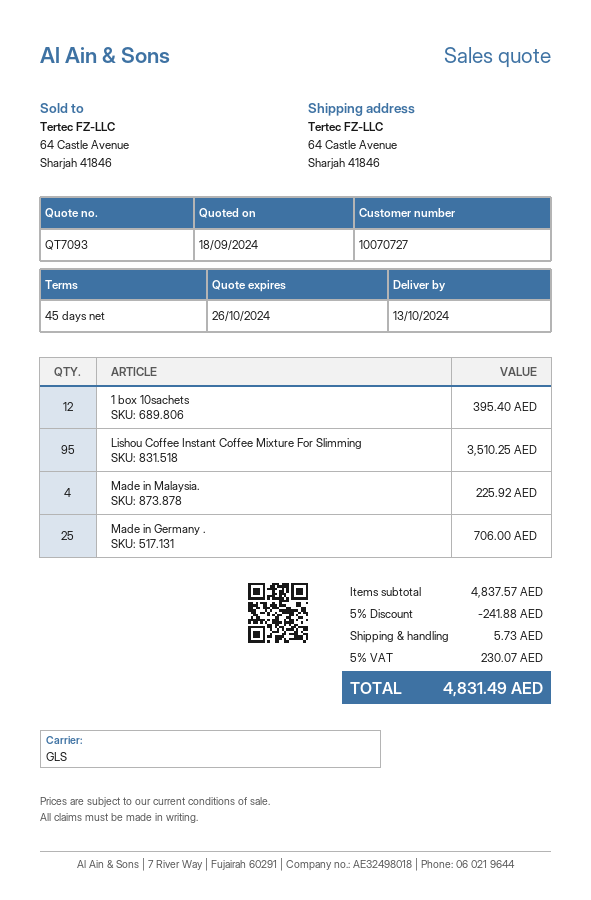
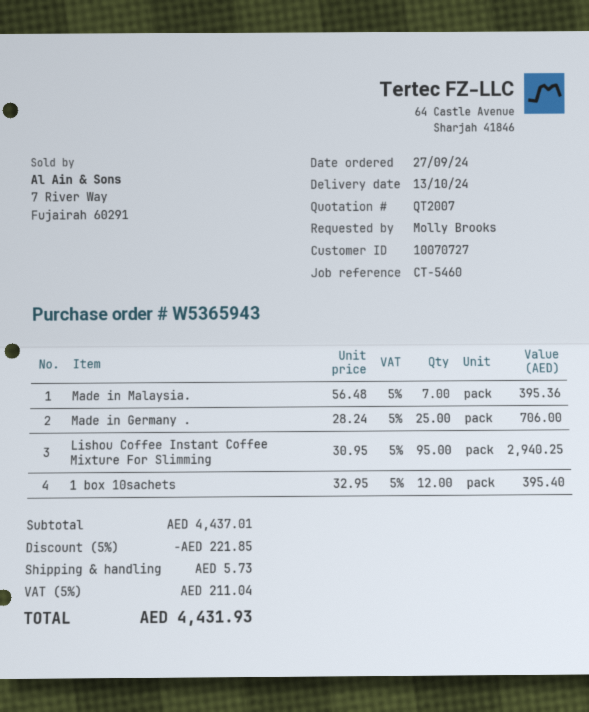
quote number: QT7093 -> QT2007
Lishou Coffee Instant Coffee Mixture For Slimming: 95 for 3510.25 -> 95 for 2940.25
Made in Malaysia.: 4 for 225.92 -> 7 for 395.36
subtotal: 4837.57 -> 4437.01
discount: 5% = 241.88 -> 5% = 221.85
tax: 5% = 230.07 -> 5% = 211.04
total: 4831.49 -> 4431.93

